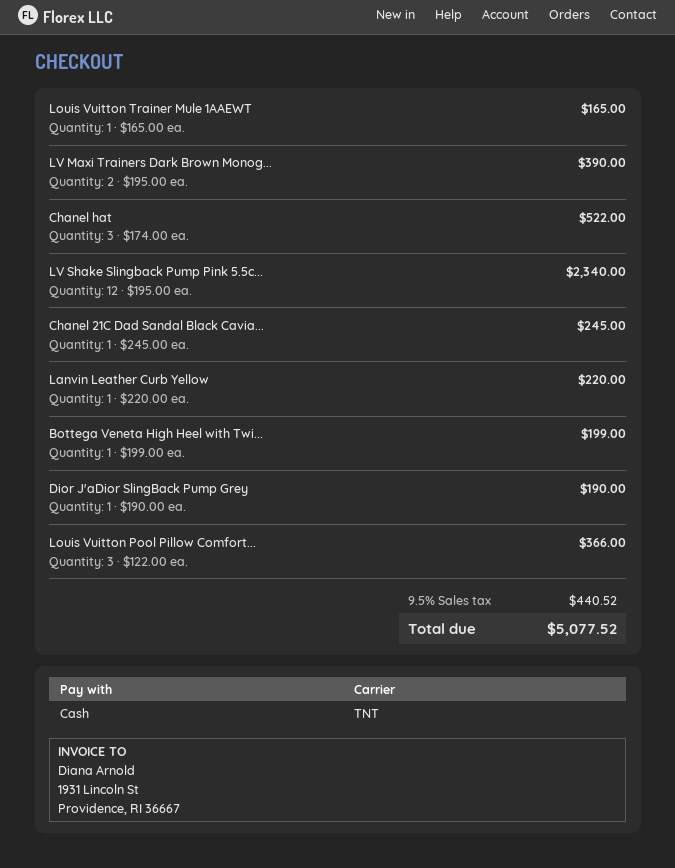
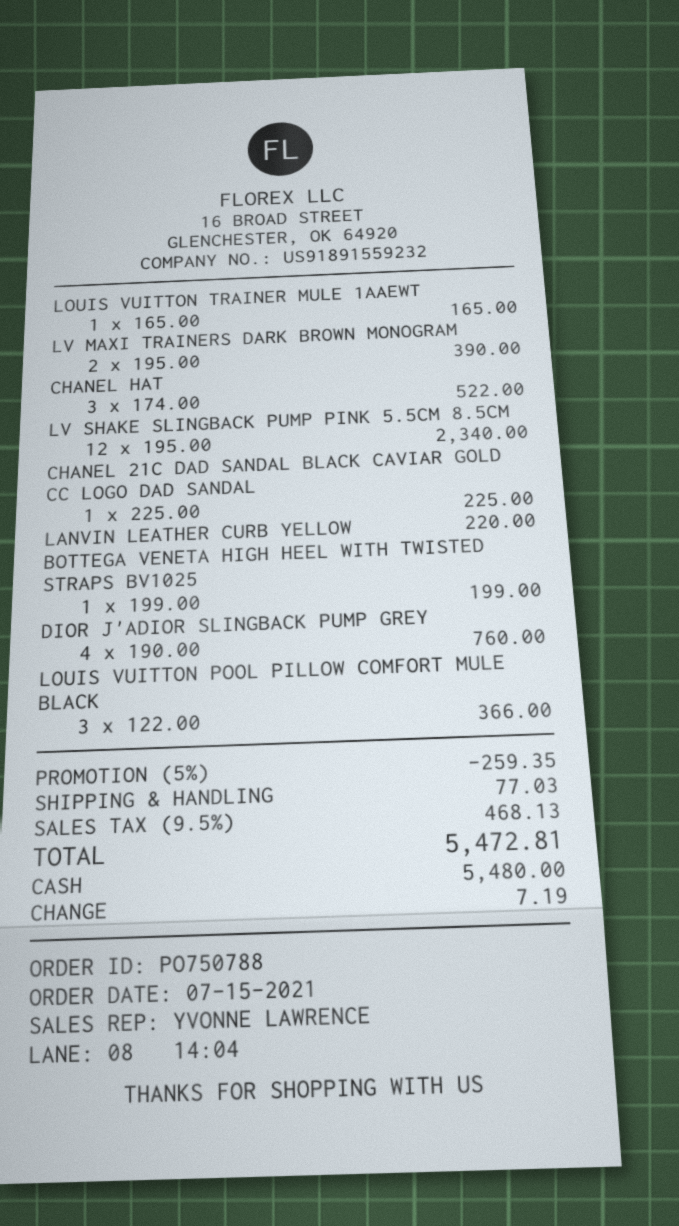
Chanel 21C Dad Sandal Black Cavia...: 1 x 245.00 = 245.00 -> 1 x 225.00 = 225.00
Dior J'aDior SlingBack Pump Grey: 1 x 190.00 = 190.00 -> 4 x 190.00 = 760.00
discount: none -> 5% = 259.35
shipping: none -> 77.03
tax: 9.5% = 440.52 -> 9.5% = 468.13
total: 5077.52 -> 5472.81

